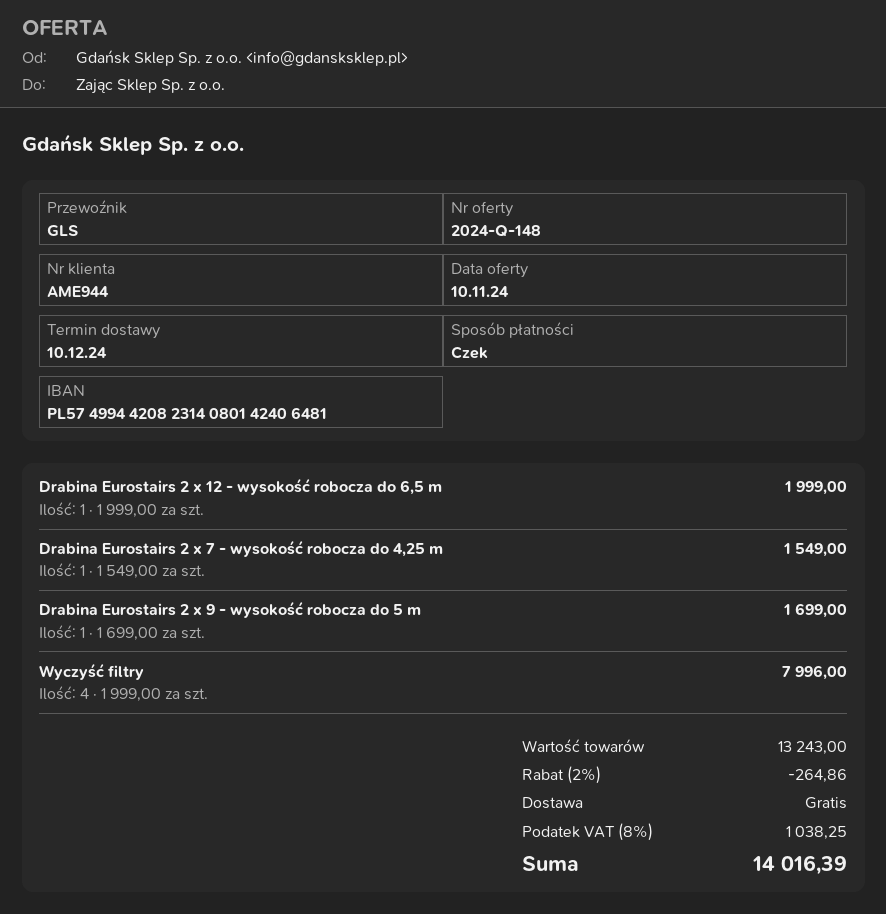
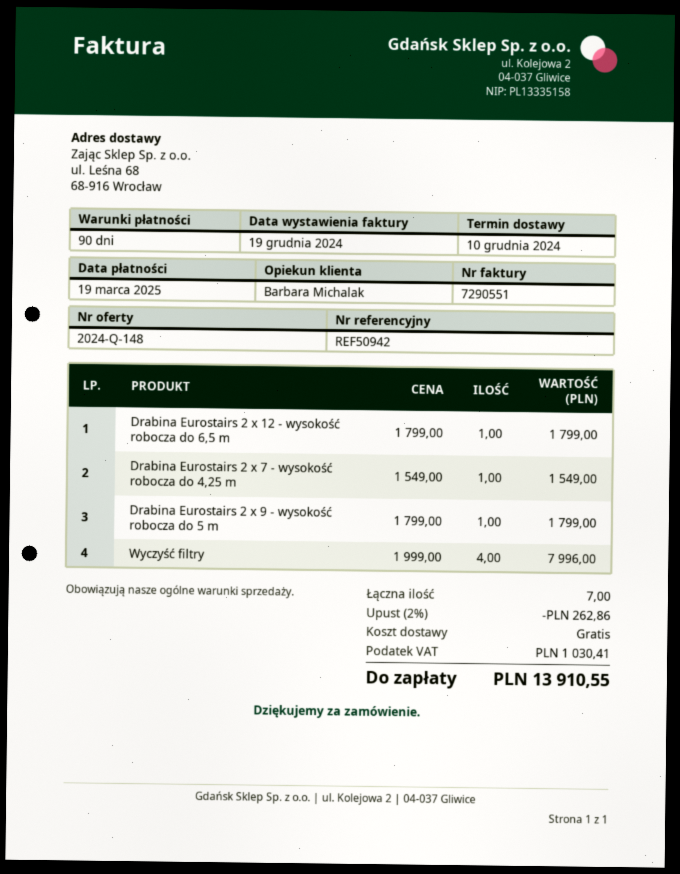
Drabina Eurostairs 2 x 12 - wysokość robocza do 6,5 m: 1 x 1999.00 = 1999.00 -> 1 x 1799.00 = 1799.00
Drabina Eurostairs 2 x 9 - wysokość robocza do 5 m: 1 x 1699.00 = 1699.00 -> 1 x 1799.00 = 1799.00
discount: 2% = 264.86 -> 2% = 262.86
tax: 1038.25 -> 1030.41
total: 14016.39 -> 13910.55

